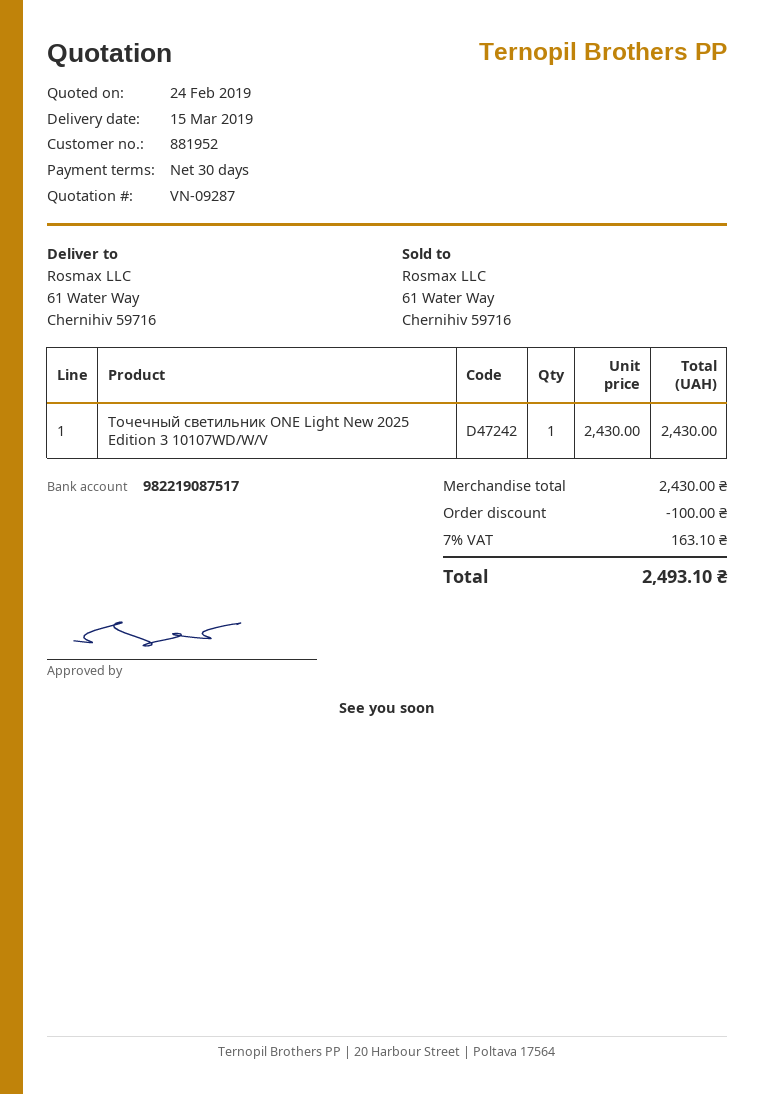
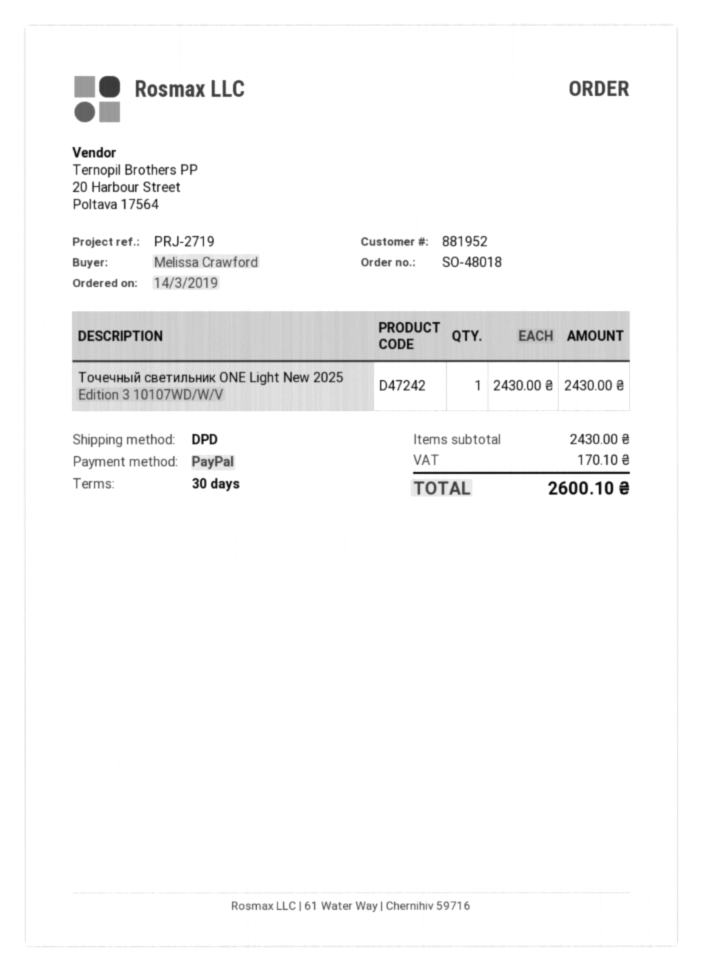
discount: 100.00 -> none
tax: 163.10 -> 170.10
total: 2493.10 -> 2600.10

